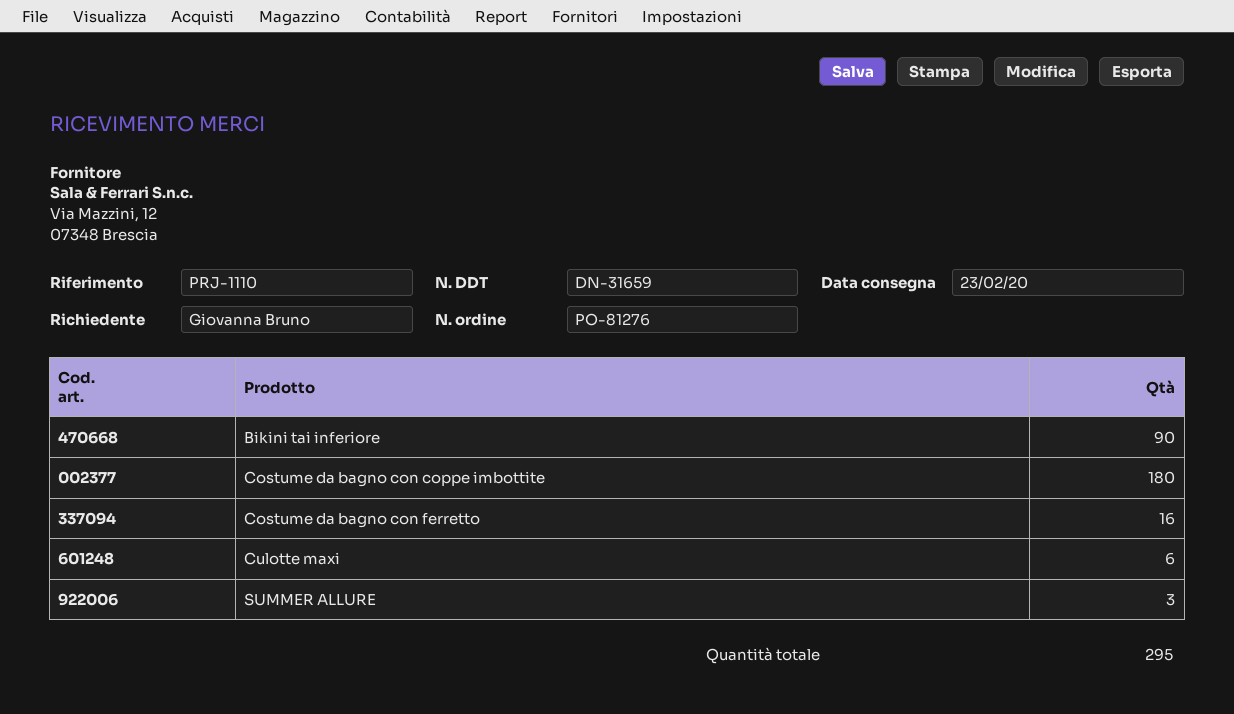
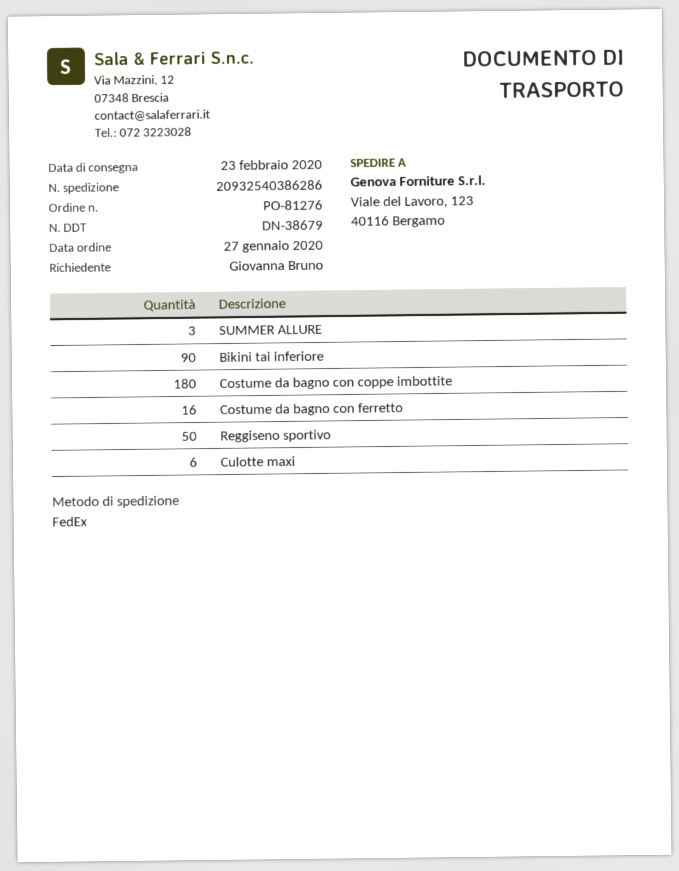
delivery note number: DN-31659 -> DN-38679
Reggiseno sportivo: none -> 50

